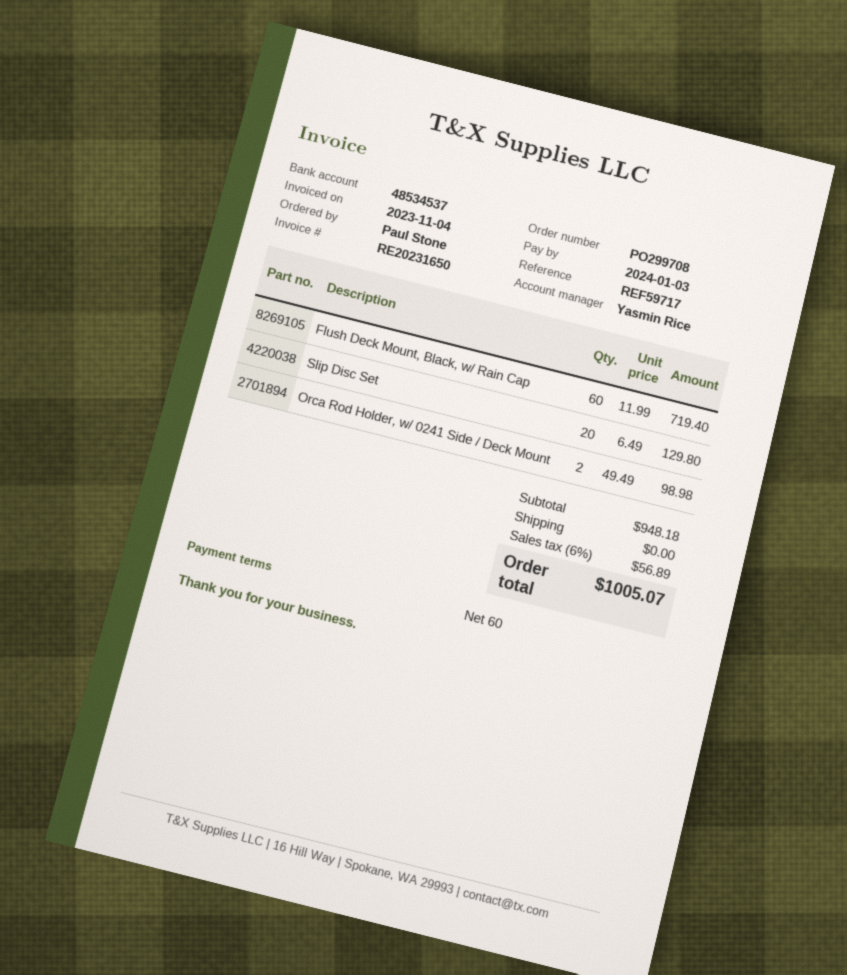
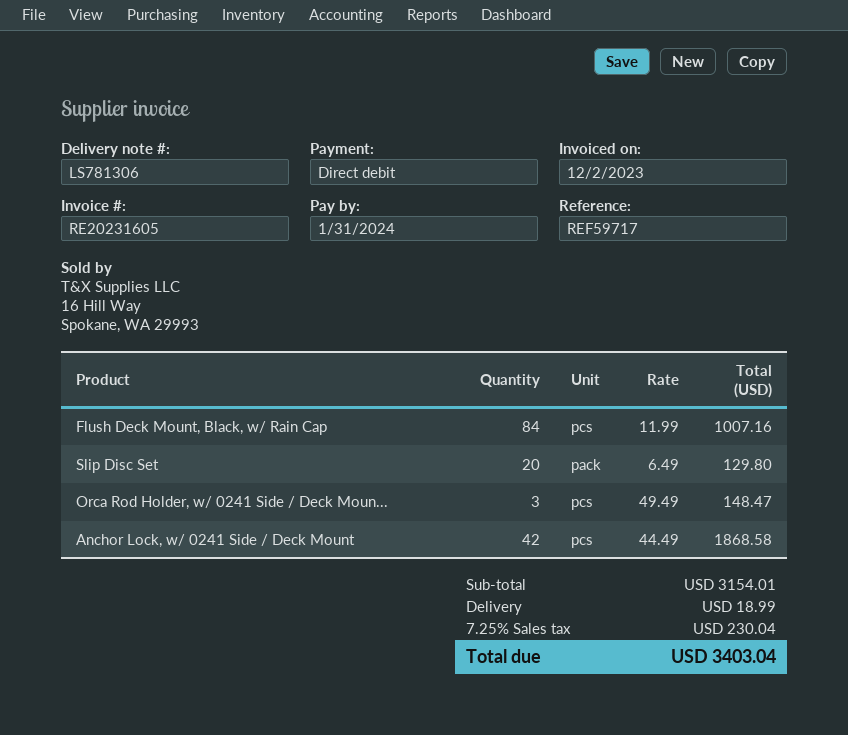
invoice number: RE20231650 -> RE20231605
invoice date: 2023-11-04 -> 2023-12-02
due date: 2024-01-03 -> 2024-01-31
Flush Deck Mount, Black, w/ Rain Cap: 60 x 11.99 = 719.40 -> 84 x 11.99 = 1007.16
Orca Rod Holder, w/ 0241 Side / Deck Mount: 2 x 49.49 = 98.98 -> 3 x 49.49 = 148.47
Anchor Lock, w/ 0241 Side / Deck Mount: none -> 42 x 44.49 = 1868.58
subtotal: 948.18 -> 3154.01
shipping: 0.00 -> 18.99
tax: 6% = 56.89 -> 7.25% = 230.04
total: 1005.07 -> 3403.04

